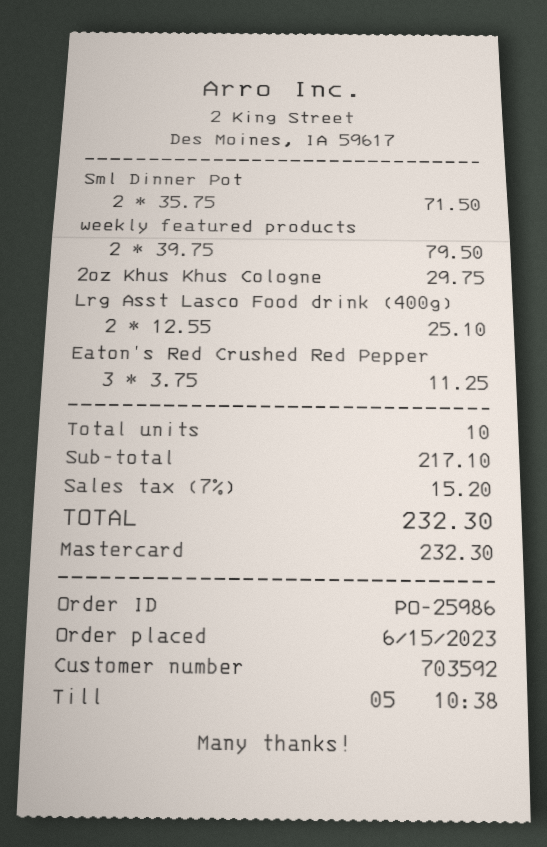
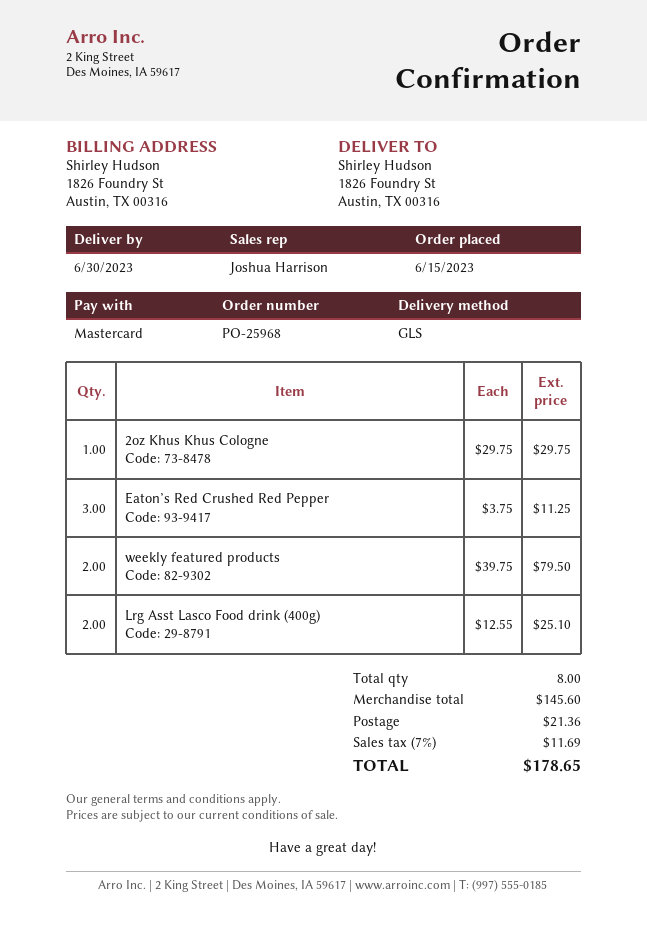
order number: PO-25986 -> PO-25968
Sml Dinner Pot: 2 x 35.75 = 71.50 -> none
total quantity: 10 -> 8
subtotal: 217.10 -> 145.60
shipping: none -> 21.36
tax: 7% = 15.20 -> 7% = 11.69
total: 232.30 -> 178.65

